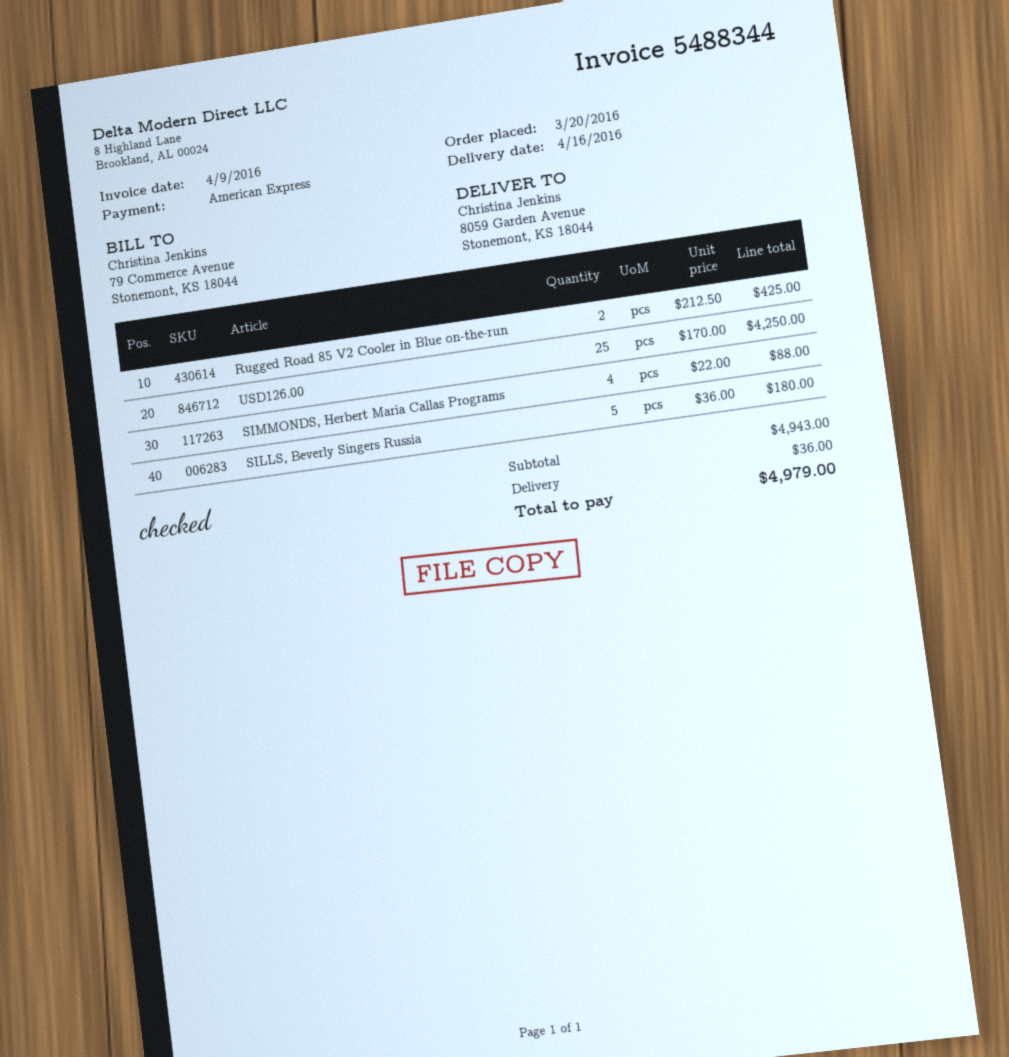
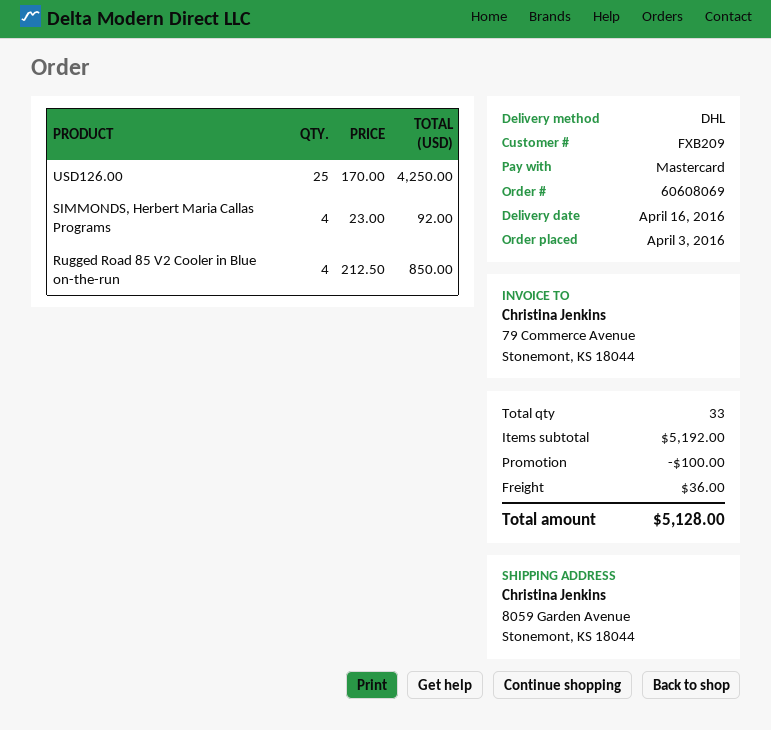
order date: 2016-03-20 -> 2016-04-03
payment method: American Express -> Mastercard
Rugged Road 85 V2 Cooler in Blue on-the-run: 2 x 212.50 = 425.00 -> 4 x 212.50 = 850.00
SIMMONDS, Herbert Maria Callas Programs: 4 x 22.00 = 88.00 -> 4 x 23.00 = 92.00
SILLS, Beverly Singers Russia: 5 x 36.00 = 180.00 -> none
subtotal: 4943.00 -> 5192.00
discount: none -> 100.00
total: 4979.00 -> 5128.00

